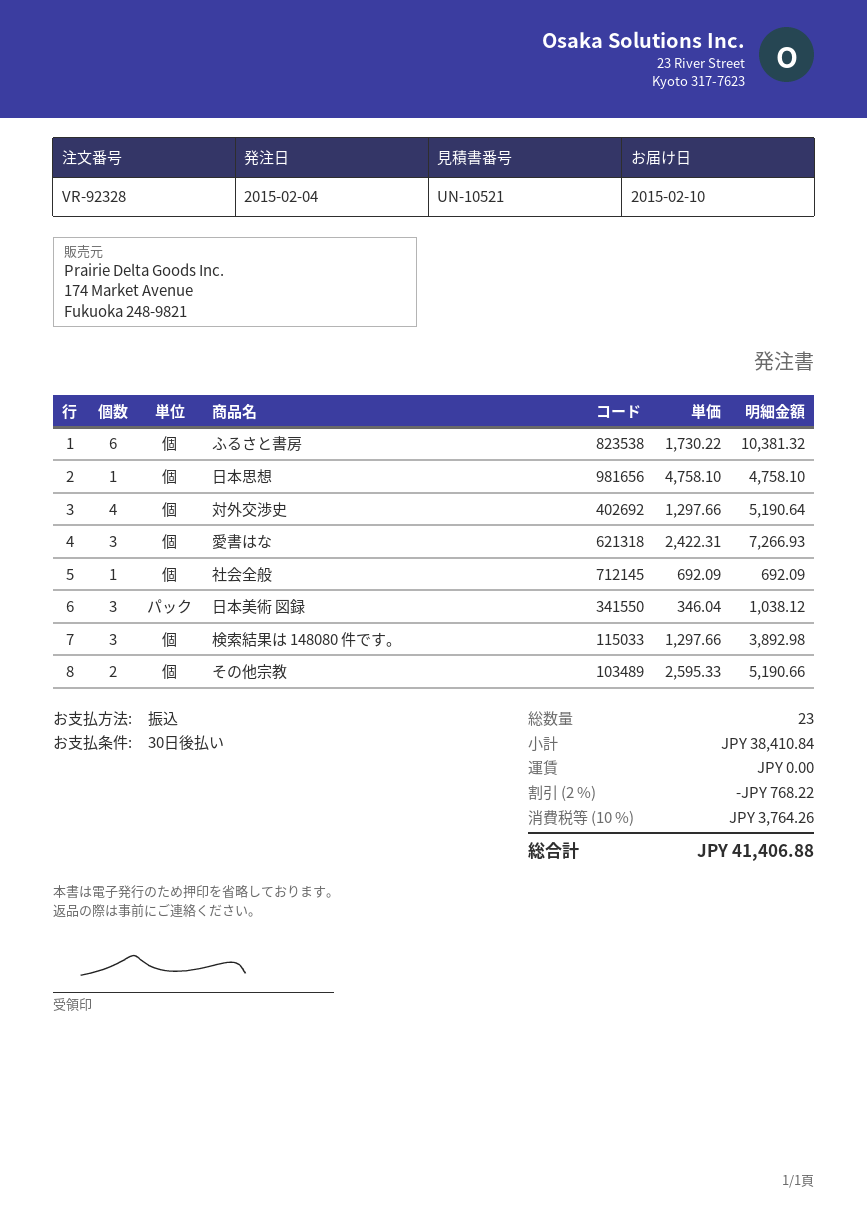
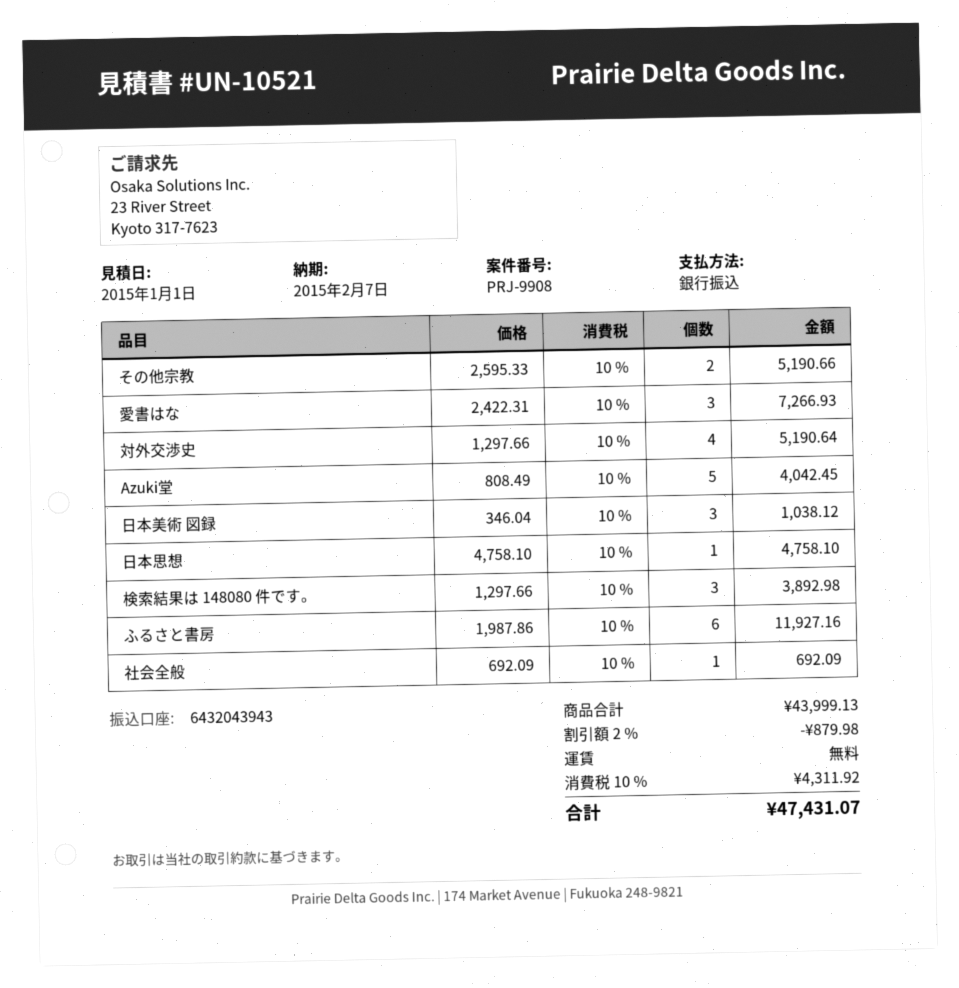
delivery date: 2015-02-10 -> 2015-02-07
ふるさと書房: 6 x 1730.22 = 10381.32 -> 6 x 1987.86 = 11927.16
Azuki堂: none -> 5 x 808.49 = 4042.45
subtotal: 38410.84 -> 43999.13
discount: 2% = 768.22 -> 2% = 879.98
tax: 10% = 3764.26 -> 10% = 4311.92
total: 41406.88 -> 47431.07

